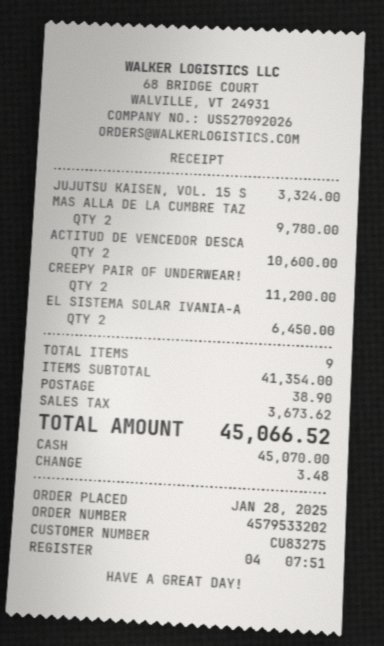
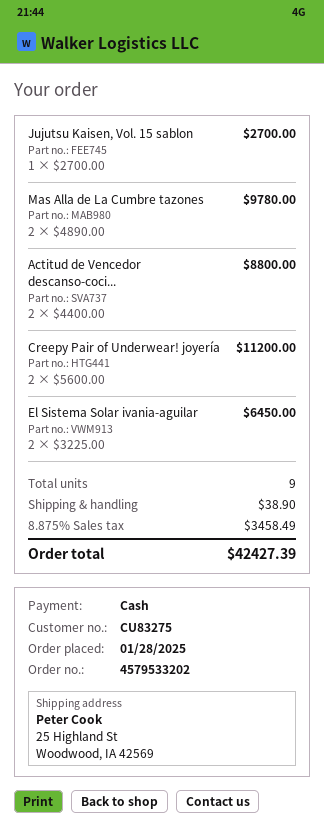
JUJUTSU KAISEN, VOL. 15 S: 1 for 3324.00 -> 1 for 2700.00
ACTITUD DE VENCEDOR DESCA: 2 for 10600.00 -> 2 for 8800.00
tax: 3673.62 -> 3458.49
total: 45066.52 -> 42427.39

